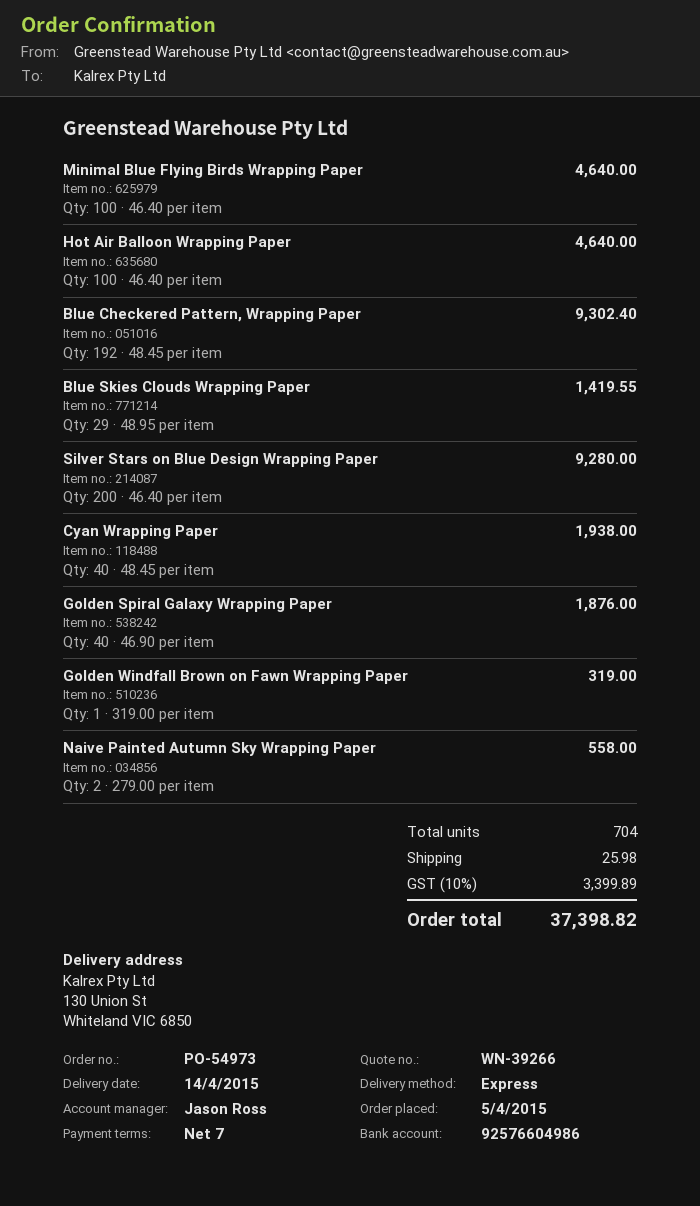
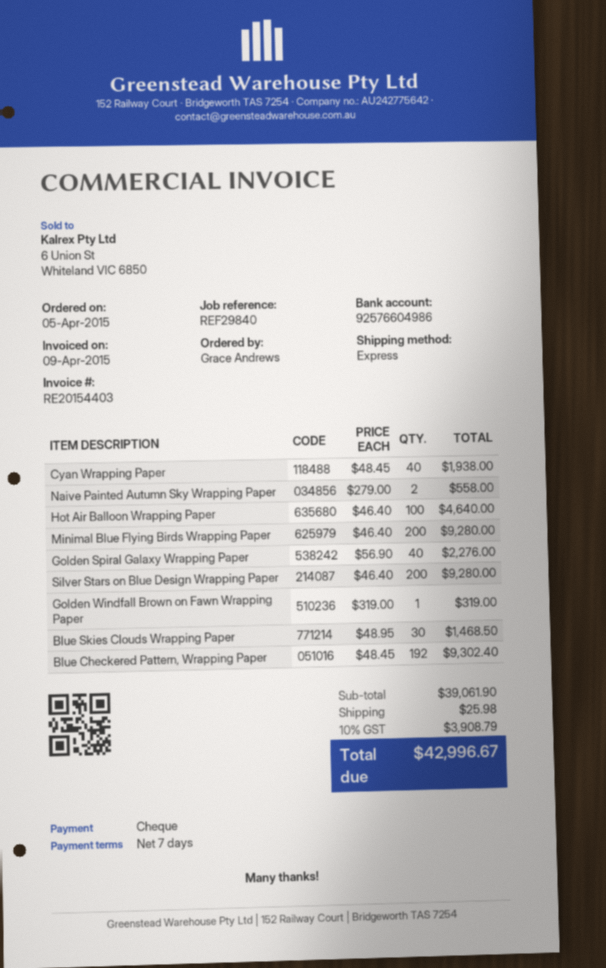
Minimal Blue Flying Birds Wrapping Paper: 100 x 46.40 = 4640.00 -> 200 x 46.40 = 9280.00
Blue Skies Clouds Wrapping Paper: 29 x 48.95 = 1419.55 -> 30 x 48.95 = 1468.50
Golden Spiral Galaxy Wrapping Paper: 40 x 46.90 = 1876.00 -> 40 x 56.90 = 2276.00
tax: 10% = 3399.89 -> 10% = 3908.79
total: 37398.82 -> 42996.67

